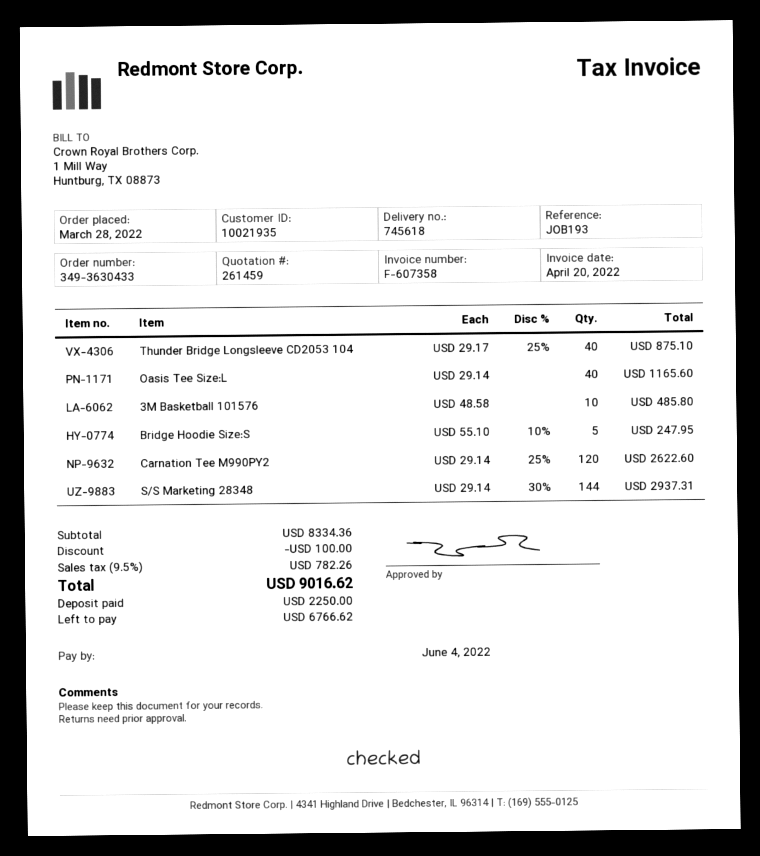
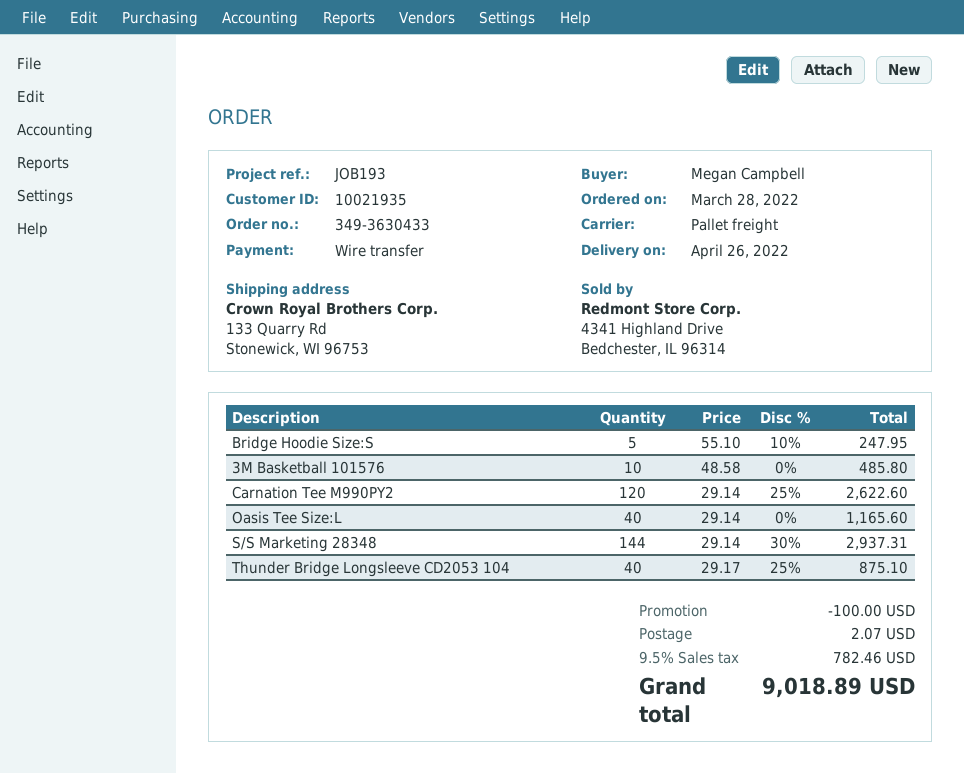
shipping: none -> 2.07
tax: 9.5% = 782.26 -> 9.5% = 782.46
total: 9016.62 -> 9018.89

